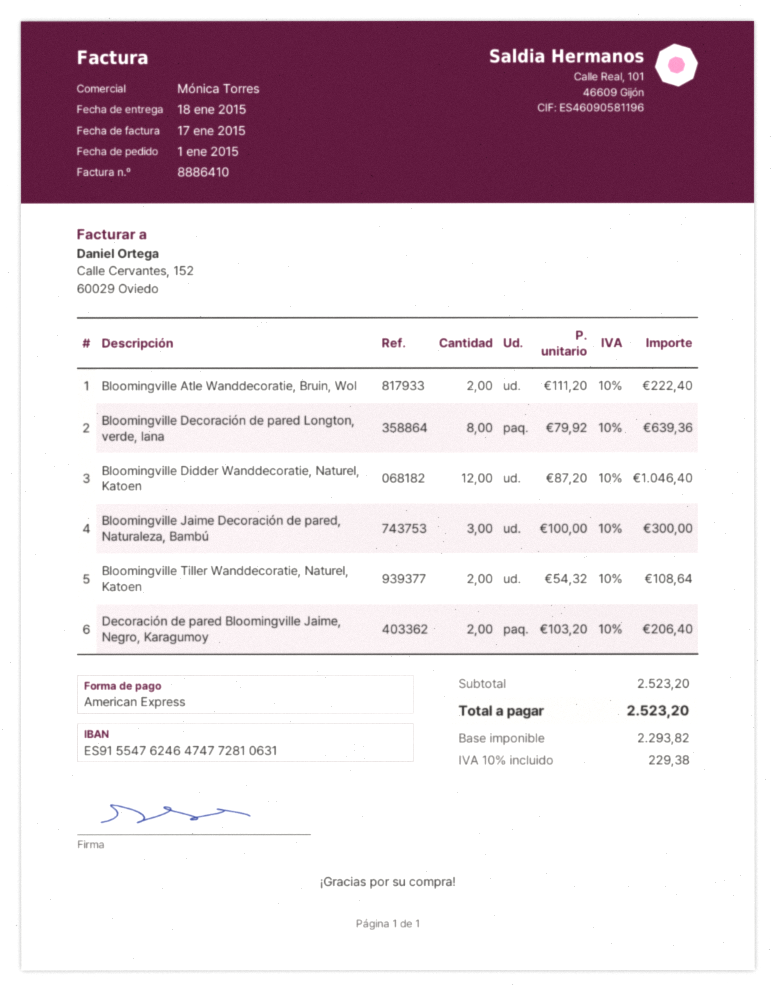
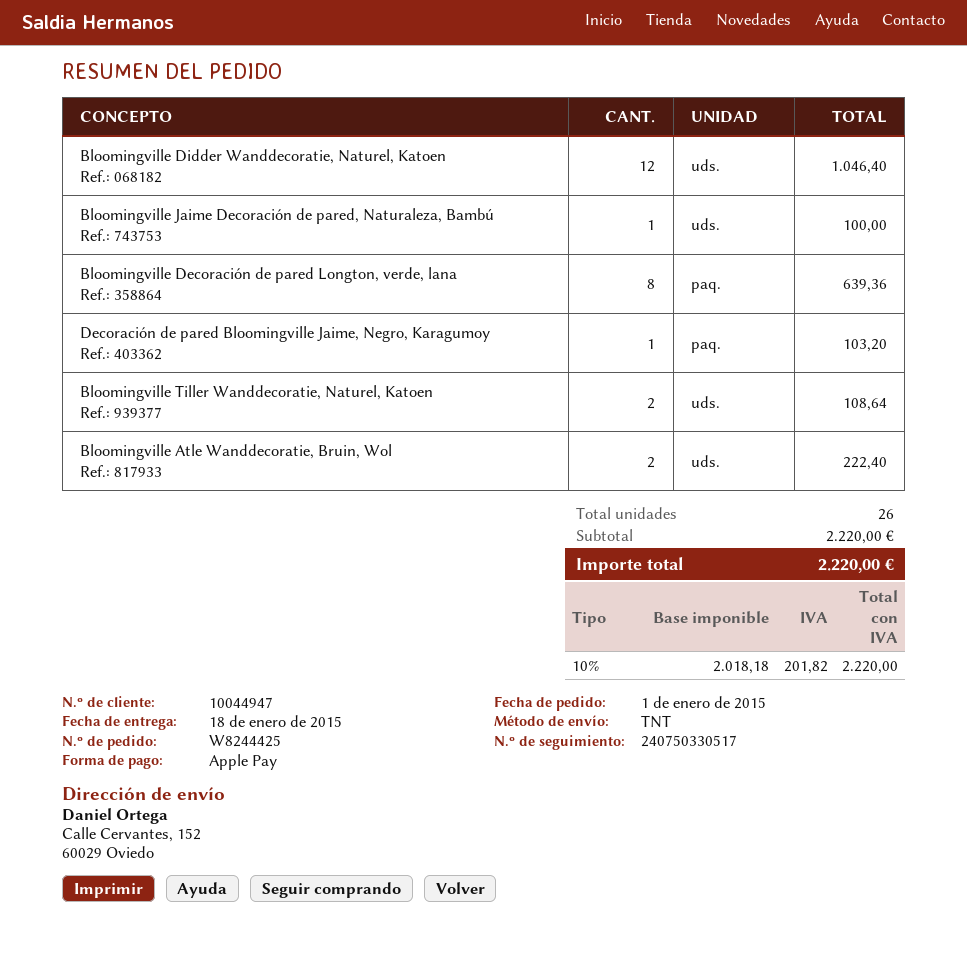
payment method: American Express -> Apple Pay
Bloomingville Jaime Decoración de pared, Naturaleza, Bambú: 3 for 300.00 -> 1 for 100.00
Decoración de pared Bloomingville Jaime, Negro, Karagumoy: 2 for 206.40 -> 1 for 103.20
subtotal: 2523.20 -> 2220.00
net: 2293.82 -> 2018.18
tax: 10% = 229.38 -> 10% = 201.82
total: 2523.20 -> 2220.00

